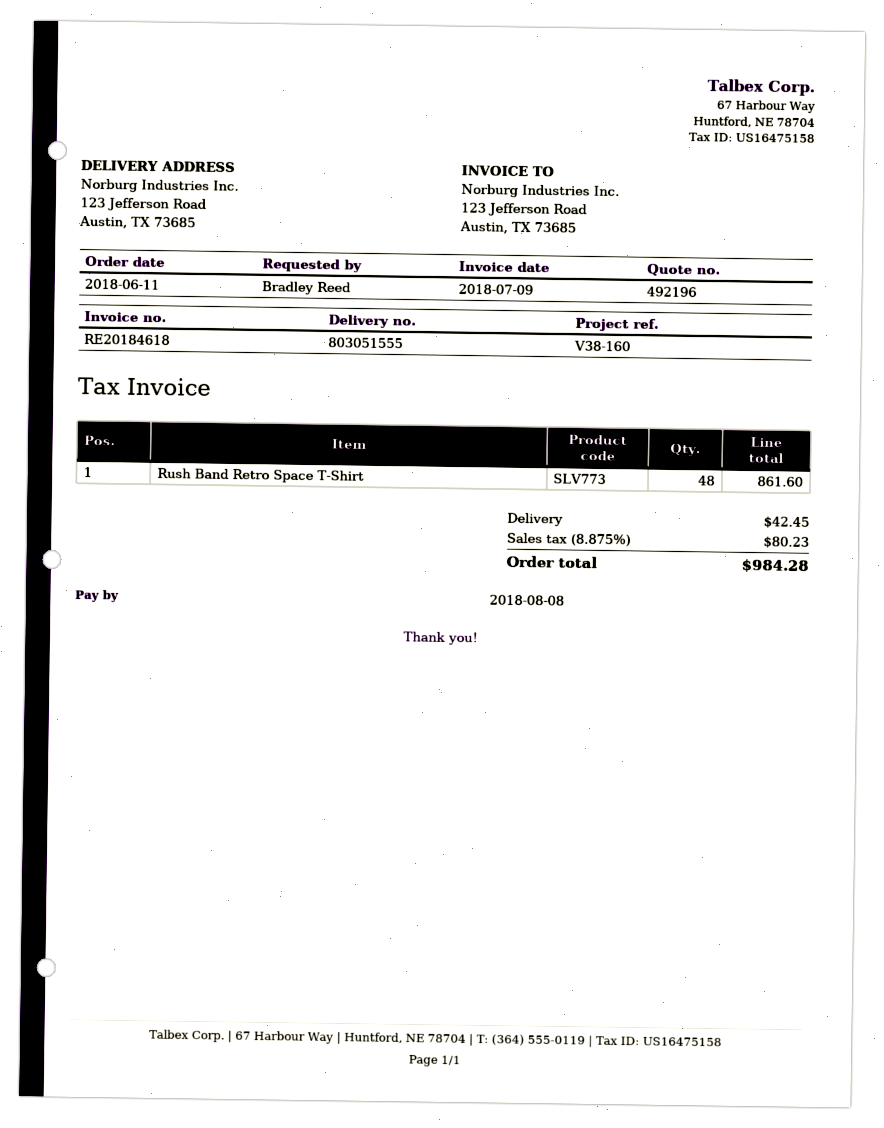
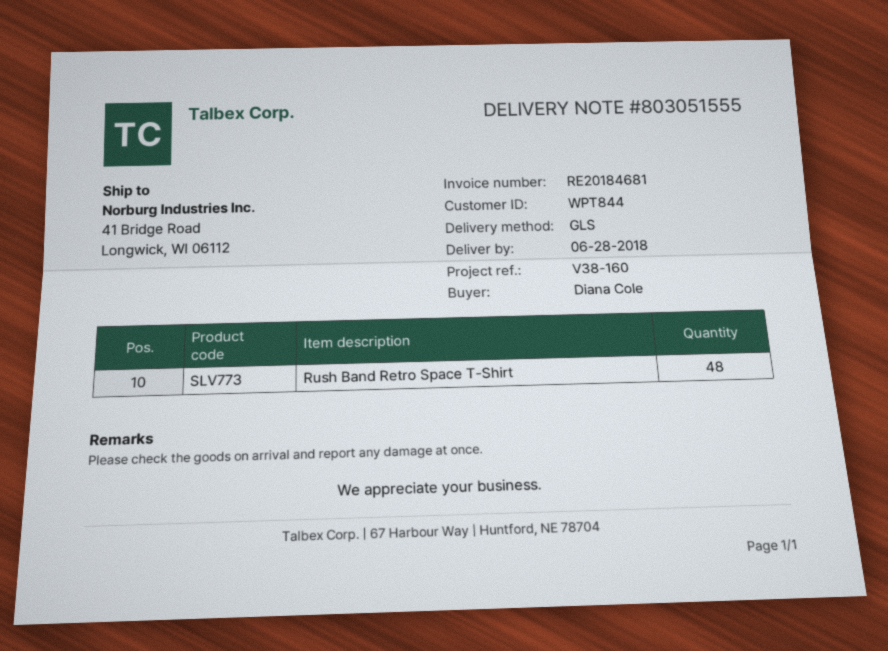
invoice number: RE20184618 -> RE20184681
ordered by: Bradley Reed -> Diana Cole
ship to: 123 Jefferson Road, Austin, TX 73685 -> 41 Bridge Road, Longwick, WI 06112

